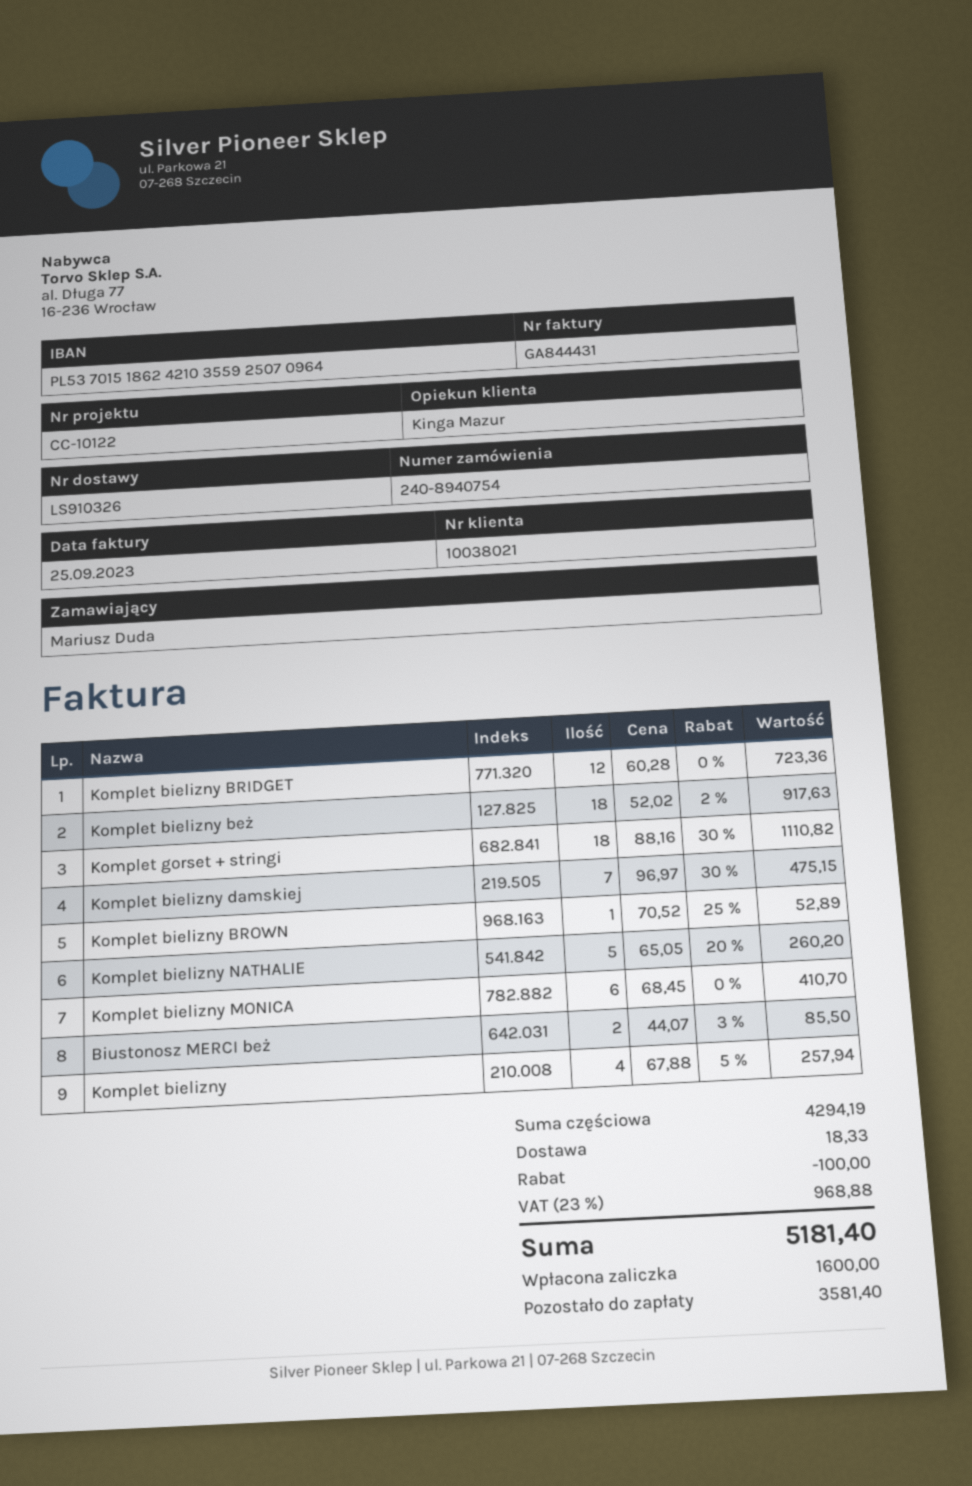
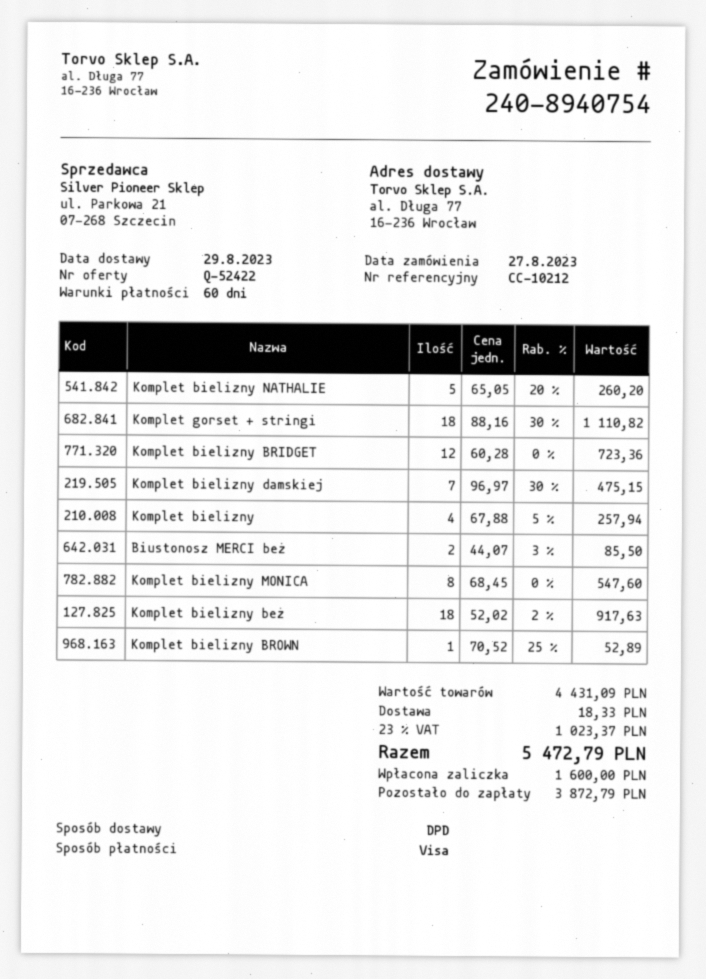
reference: CC-10122 -> CC-10212
Komplet bielizny MONICA: 6 x 68.45 = 410.70 -> 8 x 68.45 = 547.60
subtotal: 4294.19 -> 4431.09
discount: 100.00 -> none
tax: 23% = 968.88 -> 23% = 1023.37
total: 5181.40 -> 5472.79
balance: 3581.40 -> 3872.79

